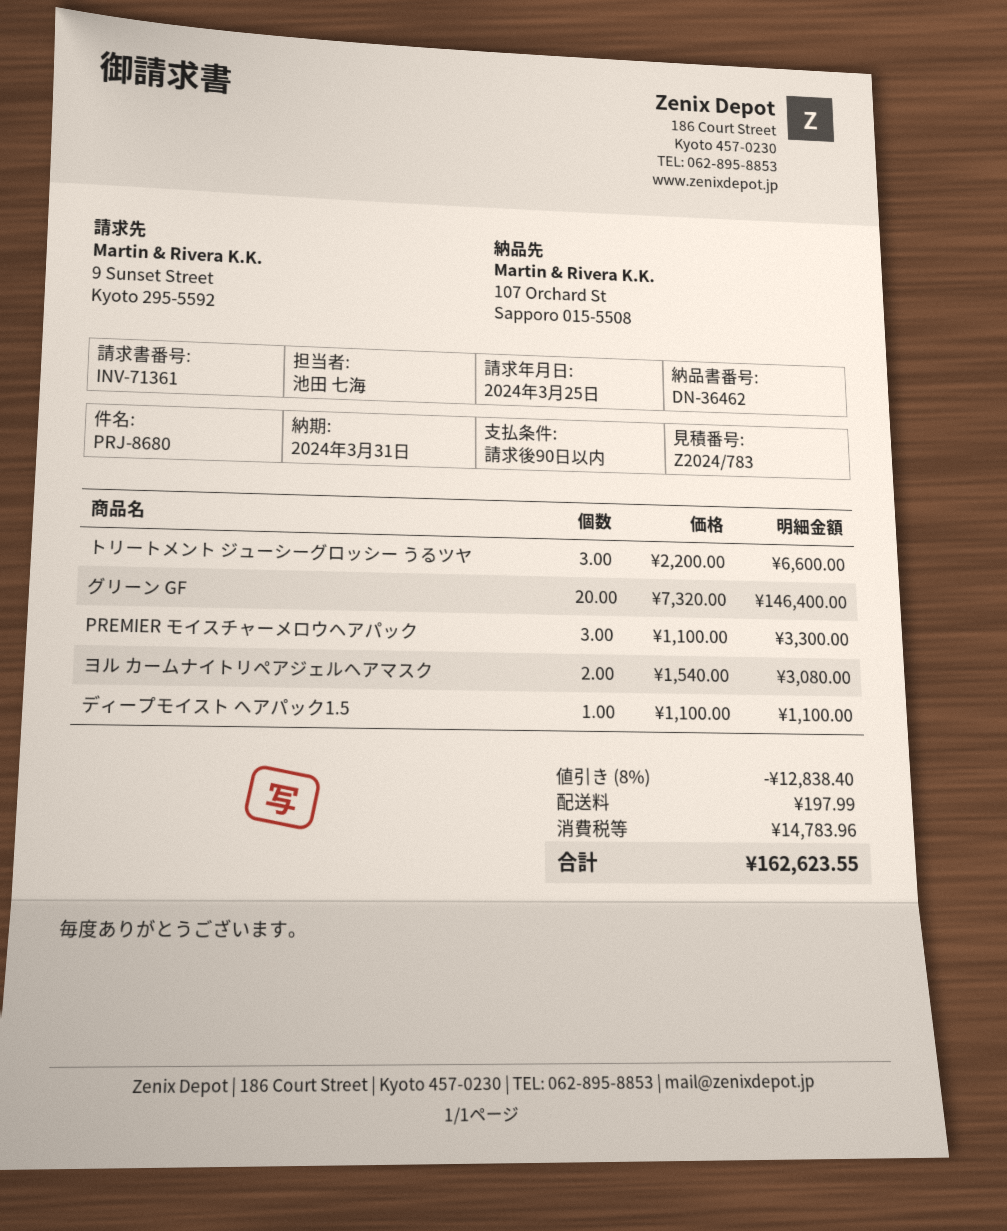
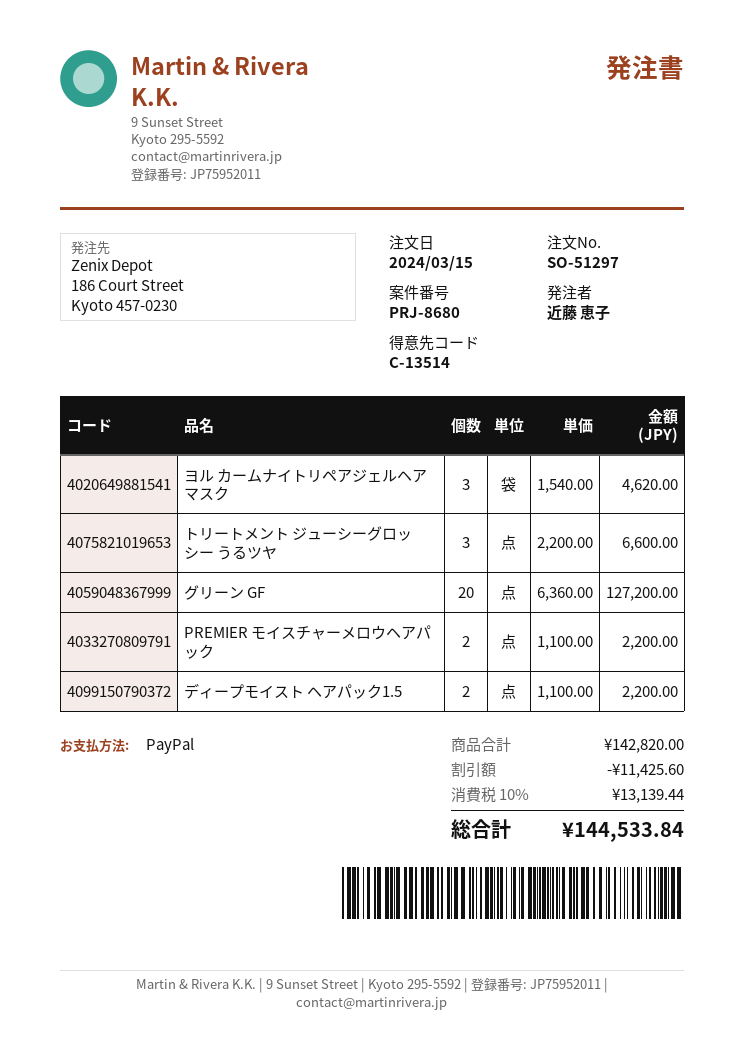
グリーン GF: 20 x 7320.00 = 146400.00 -> 20 x 6360.00 = 127200.00
PREMIER モイスチャーメロウヘアパック: 3 x 1100.00 = 3300.00 -> 2 x 1100.00 = 2200.00
ヨル カームナイトリペアジェルヘアマスク: 2 x 1540.00 = 3080.00 -> 3 x 1540.00 = 4620.00
ディープモイスト ヘアパック1.5: 1 x 1100.00 = 1100.00 -> 2 x 1100.00 = 2200.00
discount: 12838.40 -> 11425.60
shipping: 197.99 -> none
tax: 14783.96 -> 13139.44
total: 162623.55 -> 144533.84

